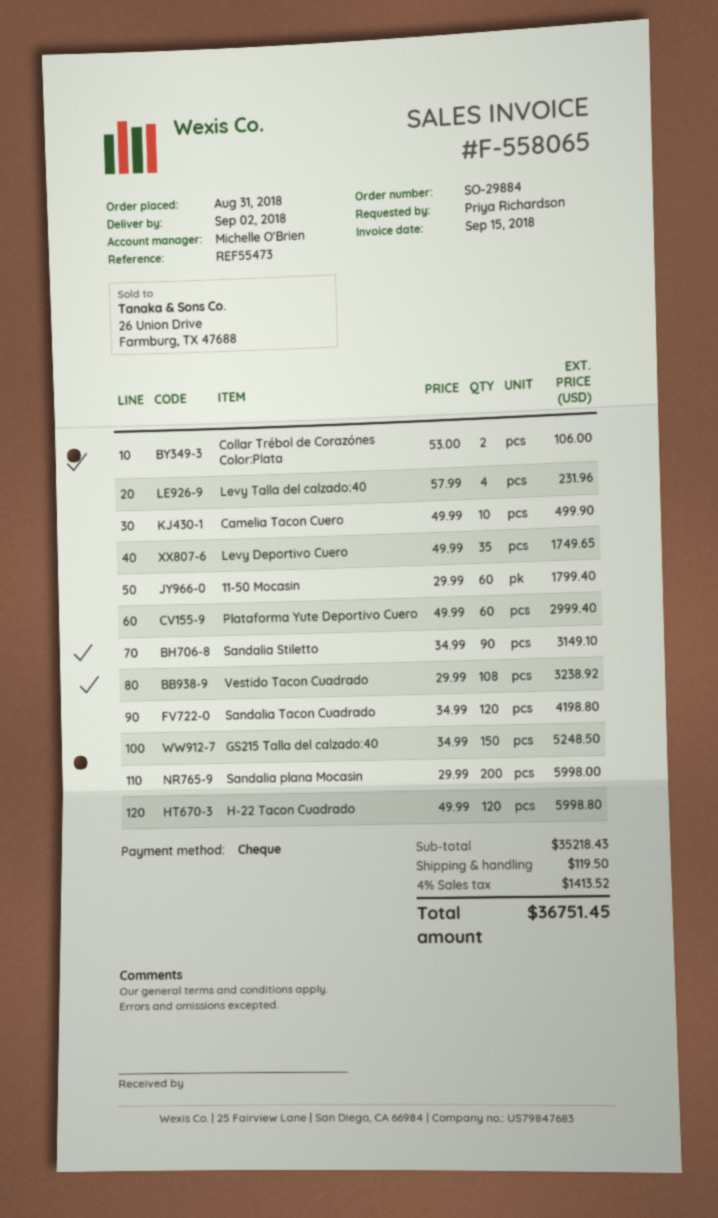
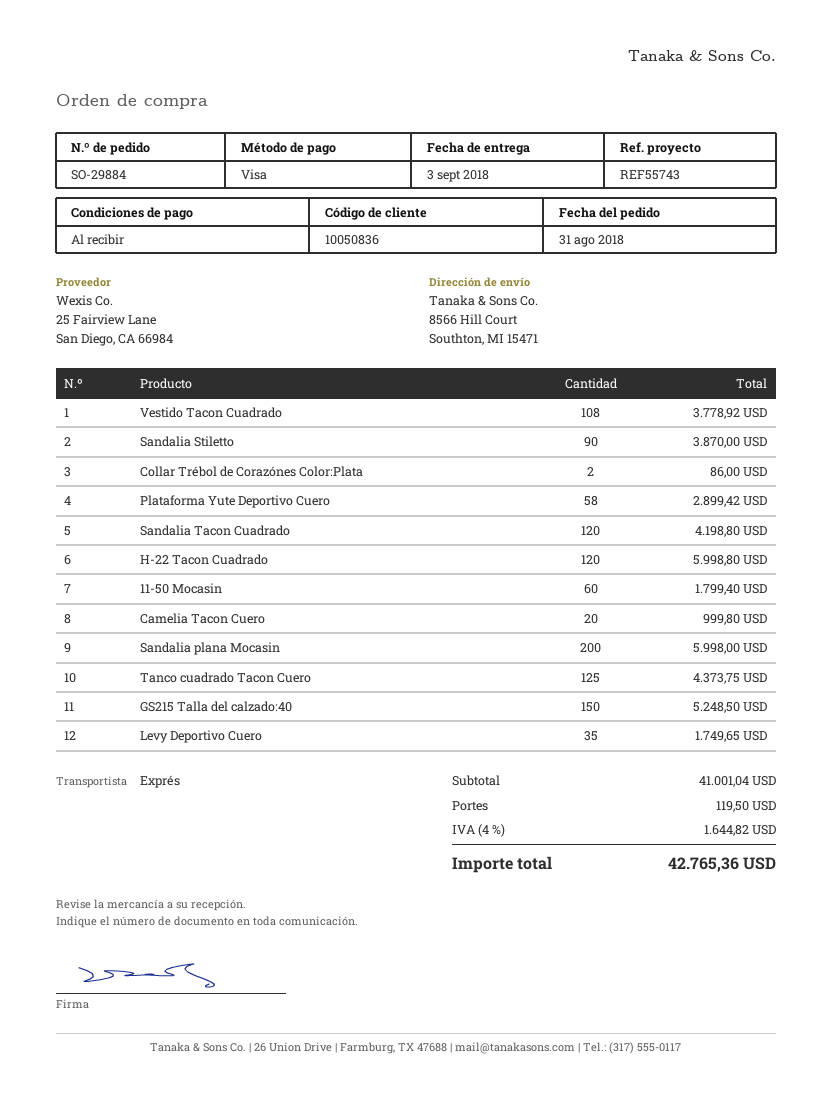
delivery date: 2018-09-02 -> 2018-09-03
reference: REF55473 -> REF55743
payment method: cheque -> Visa
Collar Trébol de Corazónes Color:Plata: 2 for 106.00 -> 2 for 86.00
Levy Talla del calzado:40: 4 for 231.96 -> none
Camelia Tacon Cuero: 10 for 499.90 -> 20 for 999.80
Plataforma Yute Deportivo Cuero: 60 for 2999.40 -> 58 for 2899.42
Sandalia Stiletto: 90 for 3149.10 -> 90 for 3870.00
Vestido Tacon Cuadrado: 108 for 3238.92 -> 108 for 3778.92
Tanco cuadrado Tacon Cuero: none -> 125 for 4373.75
subtotal: 35218.43 -> 41001.04
tax: 4% = 1413.52 -> 4% = 1644.82
total: 36751.45 -> 42765.36

